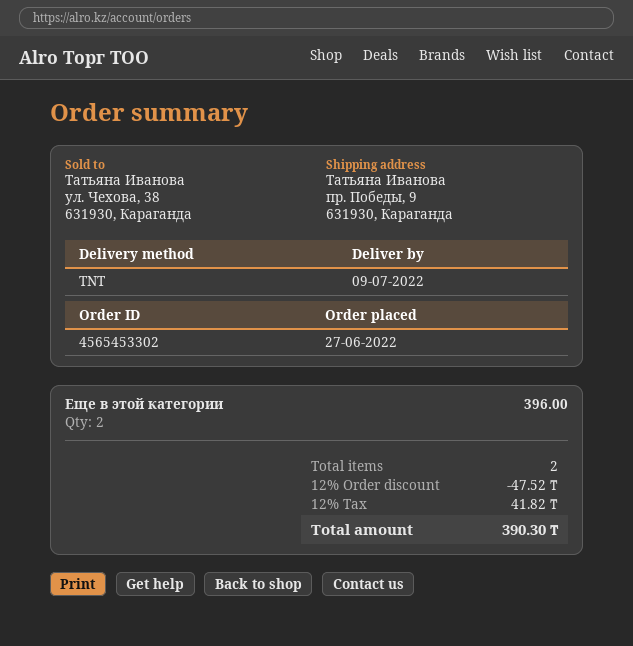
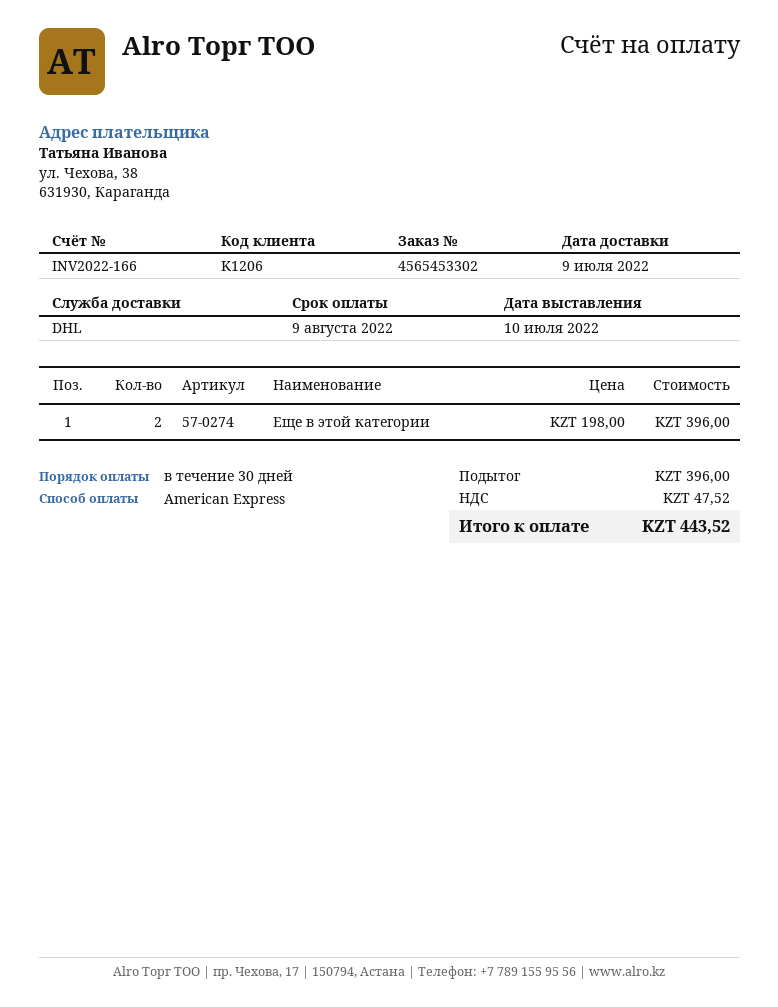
shipping method: TNT -> DHL
discount: 12% = 47.52 -> none
tax: 41.82 -> 47.52
total: 390.30 -> 443.52

